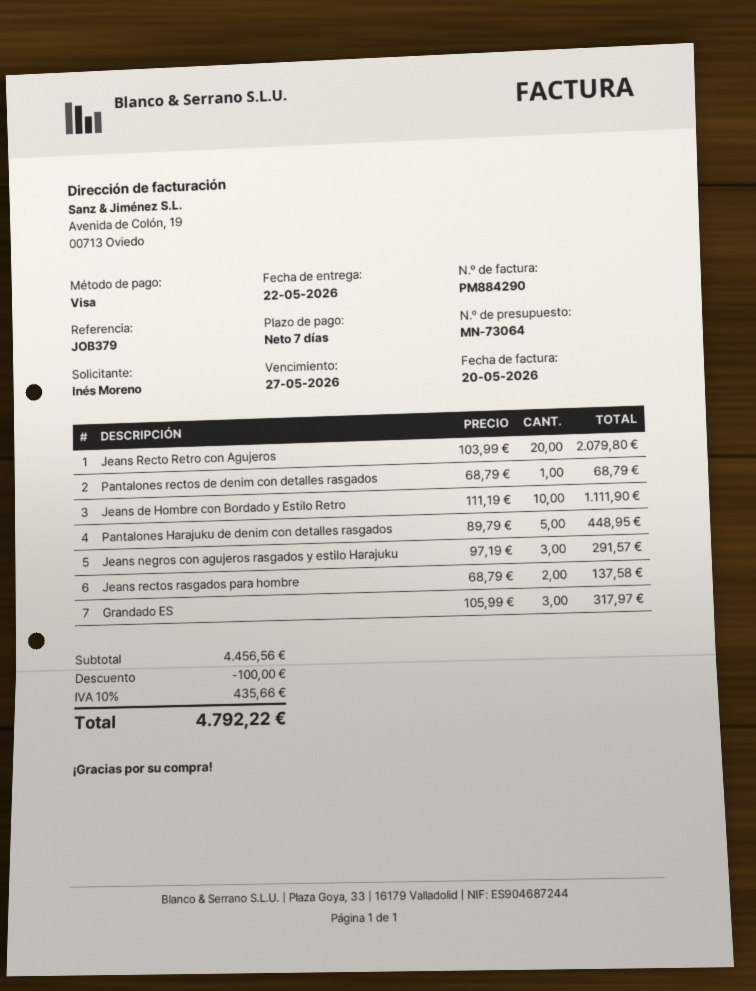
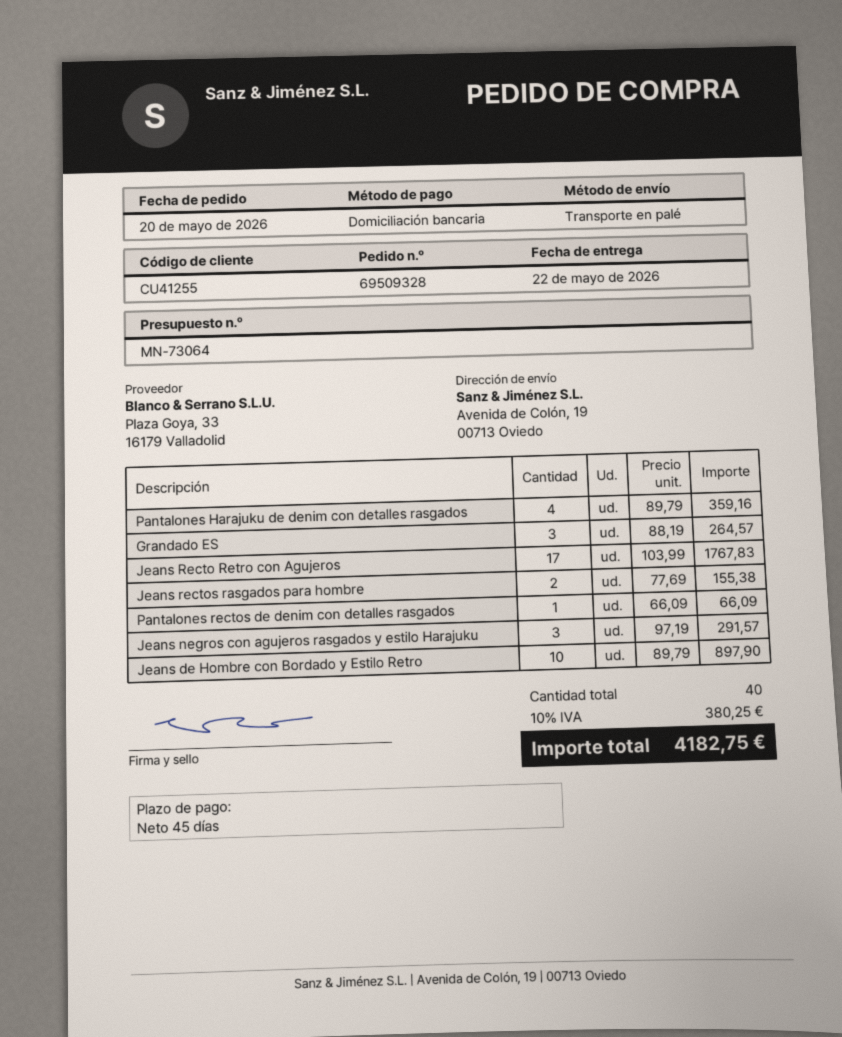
payment terms: 7 days -> 45 days
payment method: Visa -> direct debit
Jeans Recto Retro con Agujeros: 20 x 103.99 = 2079.80 -> 17 x 103.99 = 1767.83
Pantalones rectos de denim con detalles rasgados: 1 x 68.79 = 68.79 -> 1 x 66.09 = 66.09
Jeans de Hombre con Bordado y Estilo Retro: 10 x 111.19 = 1111.90 -> 10 x 89.79 = 897.90
Pantalones Harajuku de denim con detalles rasgados: 5 x 89.79 = 448.95 -> 4 x 89.79 = 359.16
Jeans rectos rasgados para hombre: 2 x 68.79 = 137.58 -> 2 x 77.69 = 155.38
Grandado ES: 3 x 105.99 = 317.97 -> 3 x 88.19 = 264.57
discount: 100.00 -> none
tax: 10% = 435.66 -> 10% = 380.25
total: 4792.22 -> 4182.75

